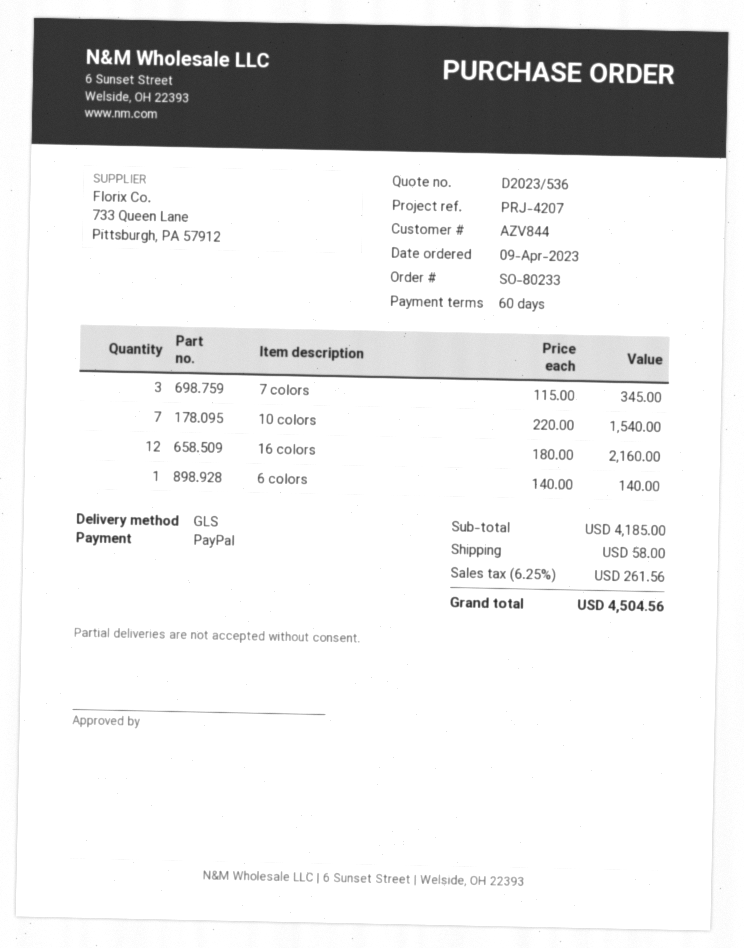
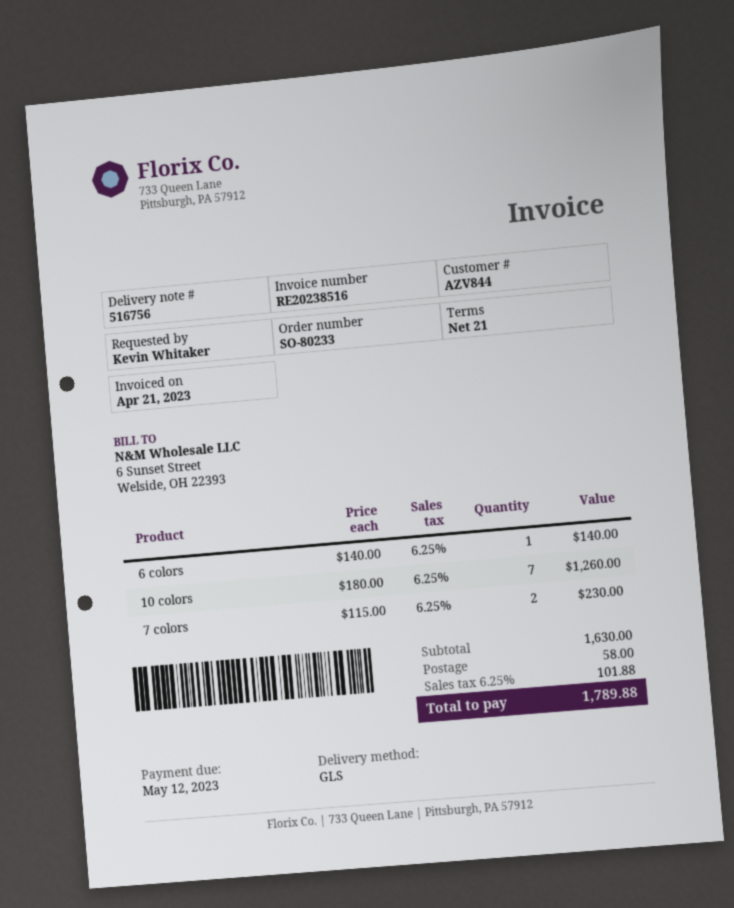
payment terms: 60 days -> 21 days
7 colors: 3 x 115.00 = 345.00 -> 2 x 115.00 = 230.00
10 colors: 7 x 220.00 = 1540.00 -> 7 x 180.00 = 1260.00
16 colors: 12 x 180.00 = 2160.00 -> none
subtotal: 4185.00 -> 1630.00
tax: 6.25% = 261.56 -> 6.25% = 101.88
total: 4504.56 -> 1789.88

